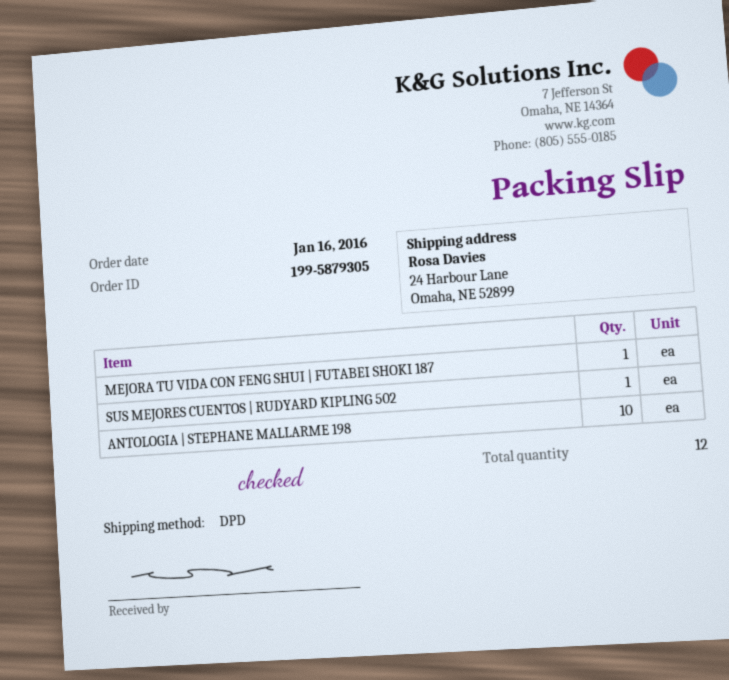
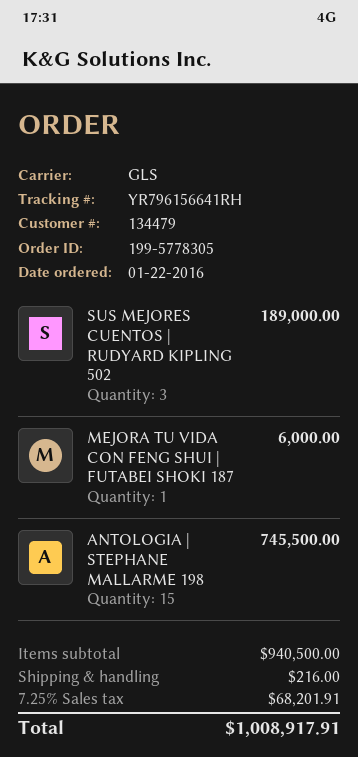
order number: 199-5879305 -> 199-5778305
order date: 2016-01-16 -> 2016-01-22
shipping method: DPD -> GLS
SUS MEJORES CUENTOS | RUDYARD KIPLING 502: 1 -> 3
ANTOLOGIA | STEPHANE MALLARME 198: 10 -> 15

